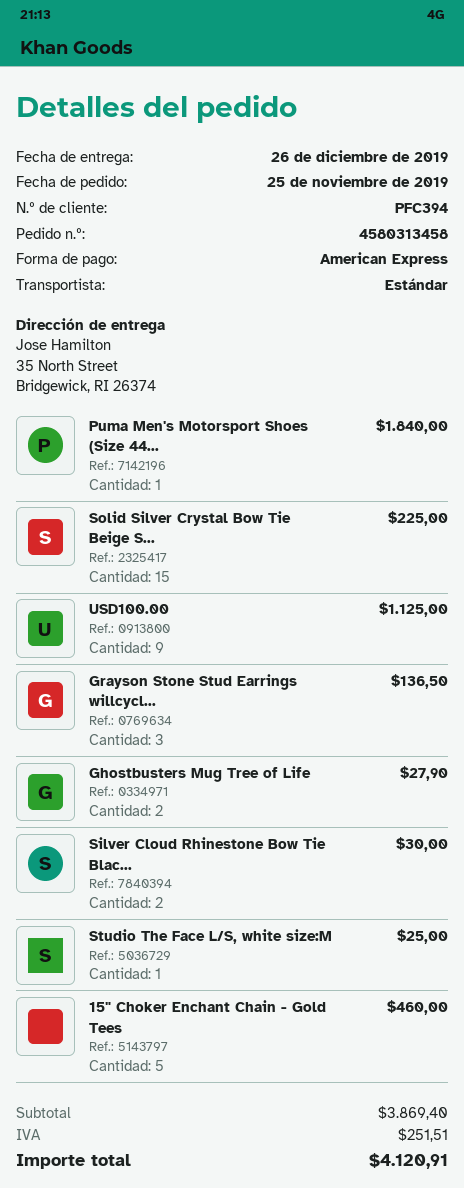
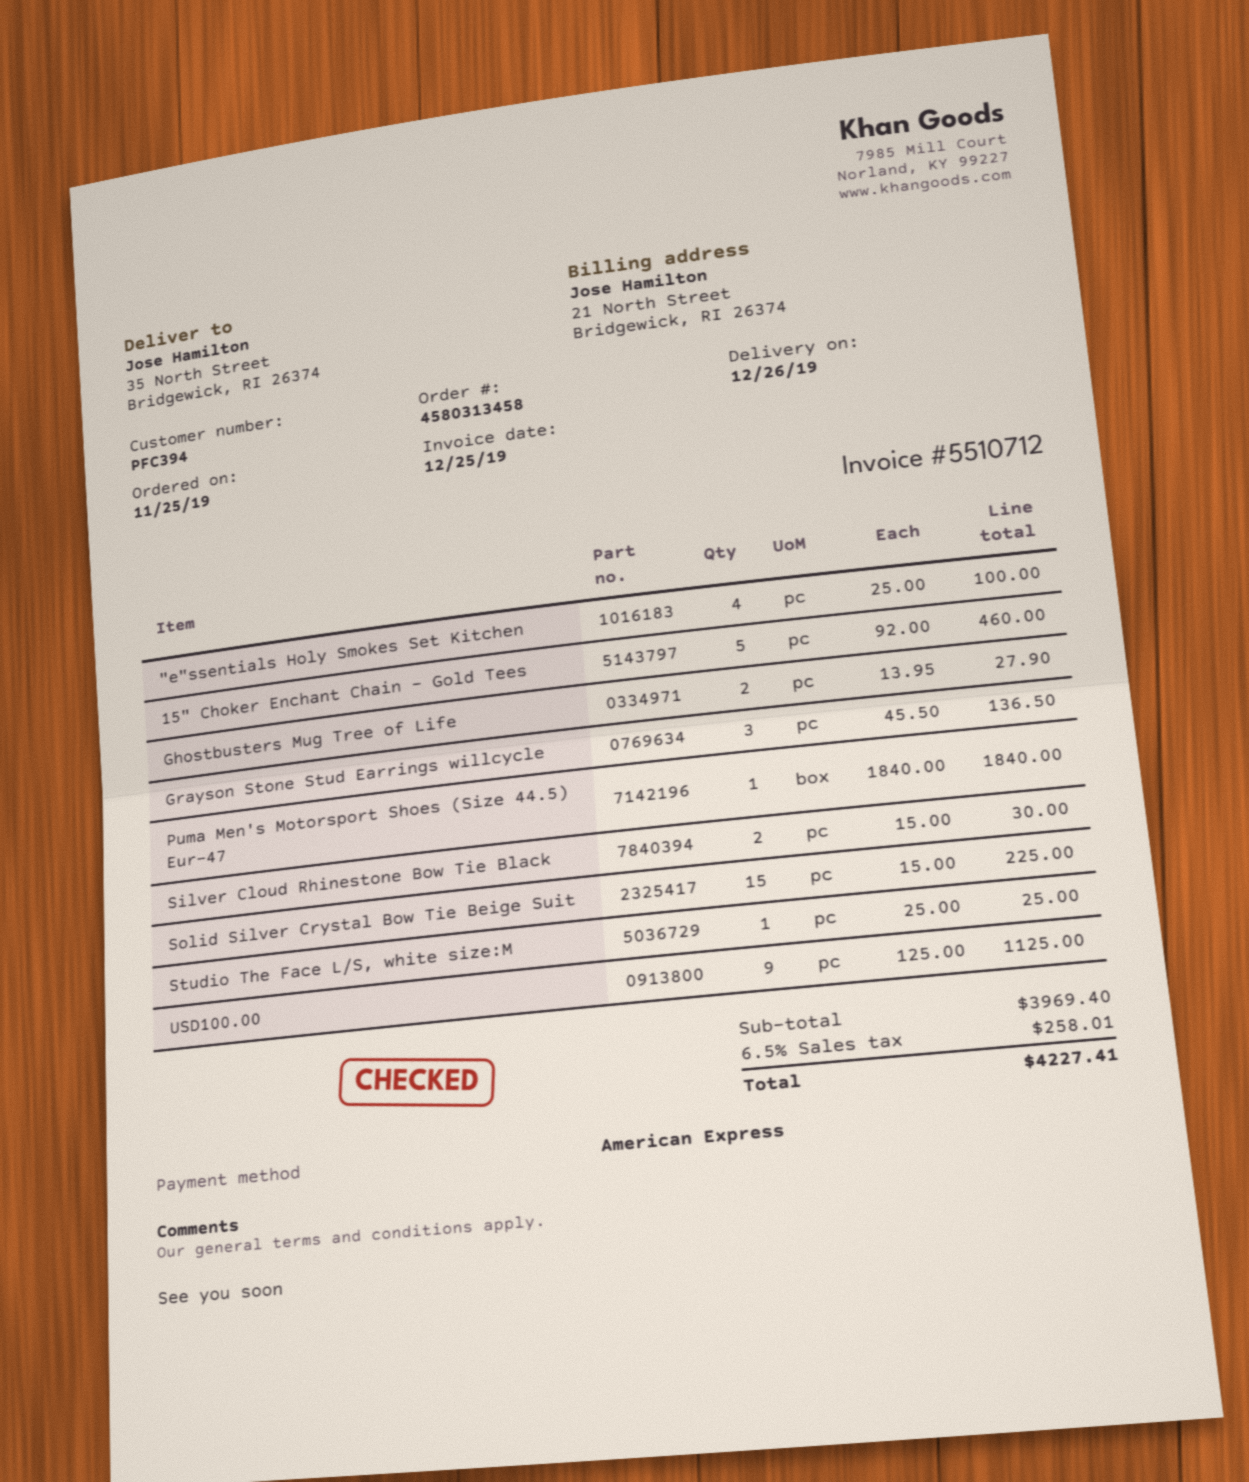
"e"ssentials Holy Smokes Set Kitchen: none -> 4 for 100.00
subtotal: 3869.40 -> 3969.40
tax: 251.51 -> 258.01
total: 4120.91 -> 4227.41

